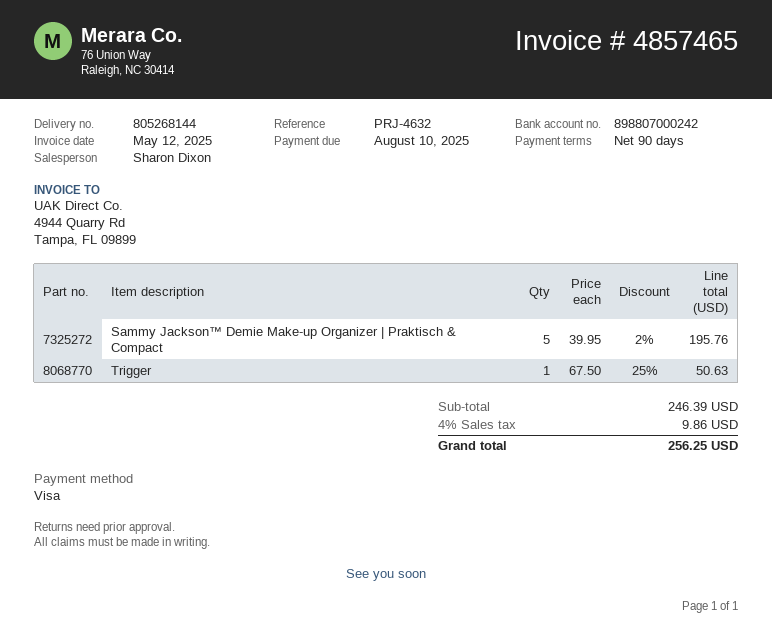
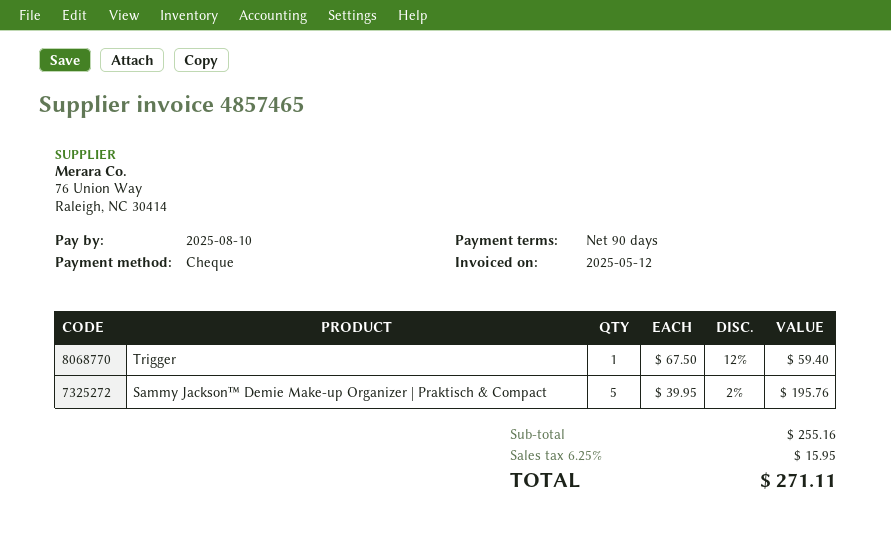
payment method: Visa -> cheque
Trigger: 1 x 67.50 - 25% = 50.63 -> 1 x 67.50 - 12% = 59.40
subtotal: 246.39 -> 255.16
tax: 4% = 9.86 -> 6.25% = 15.95
total: 256.25 -> 271.11

